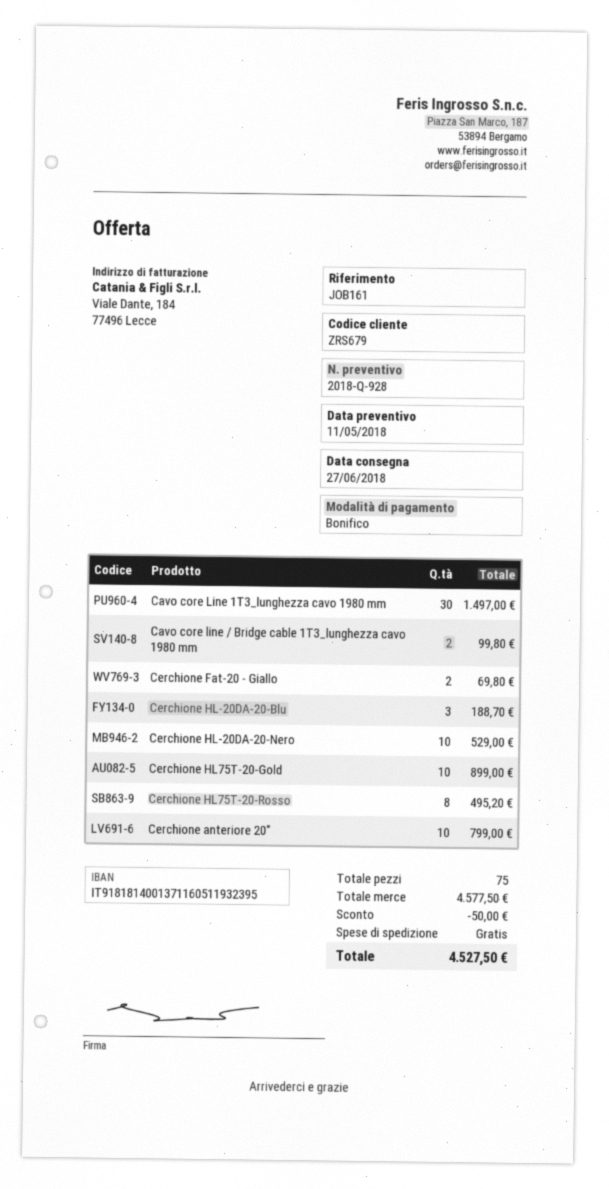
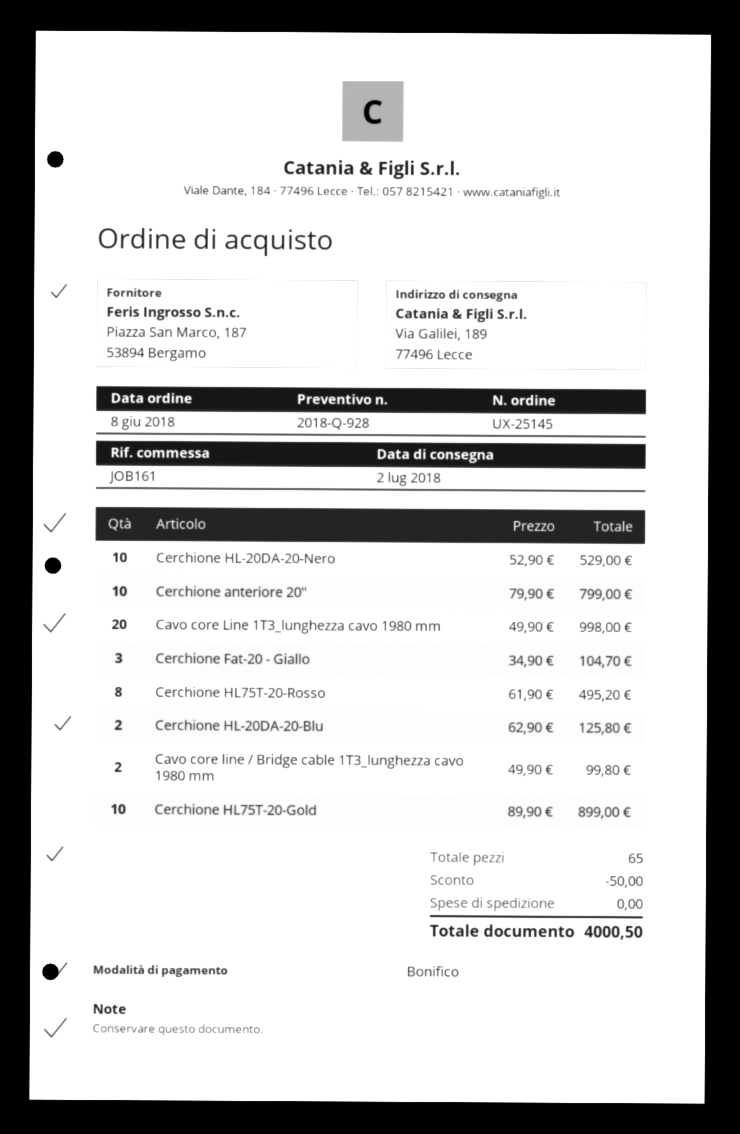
delivery date: 2018-06-27 -> 2018-07-02
Cavo core Line 1T3_lunghezza cavo 1980 mm: 30 for 1497.00 -> 20 for 998.00
Cerchione Fat-20 - Giallo: 2 for 69.80 -> 3 for 104.70
Cerchione HL-20DA-20-Blu: 3 for 188.70 -> 2 for 125.80
total quantity: 75 -> 65
total: 4527.50 -> 4000.50

